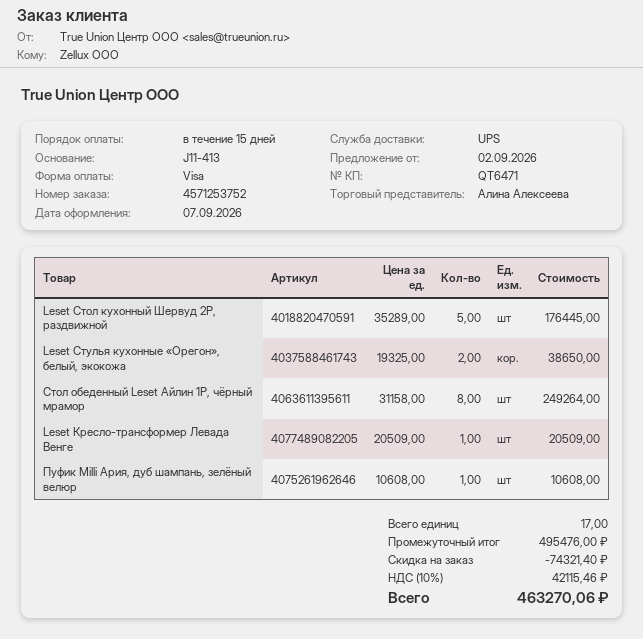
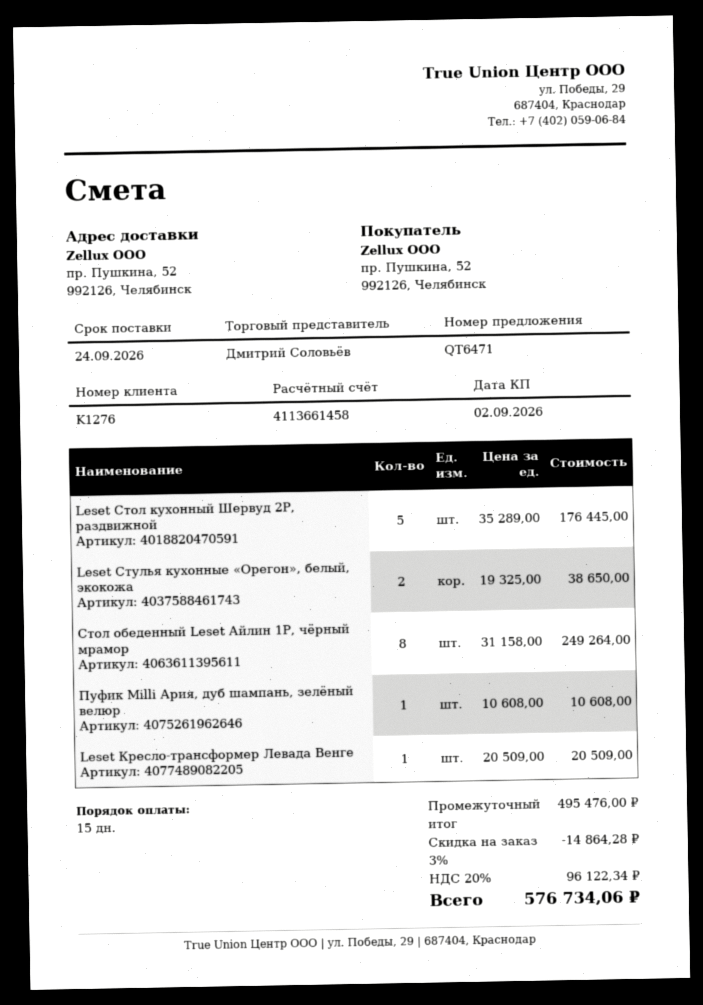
sales rep: Алина Алексеева -> Дмитрий Соловьёв
discount: 74321.40 -> 14864.28
tax: 10% = 42115.46 -> 20% = 96122.34
total: 463270.06 -> 576734.06

